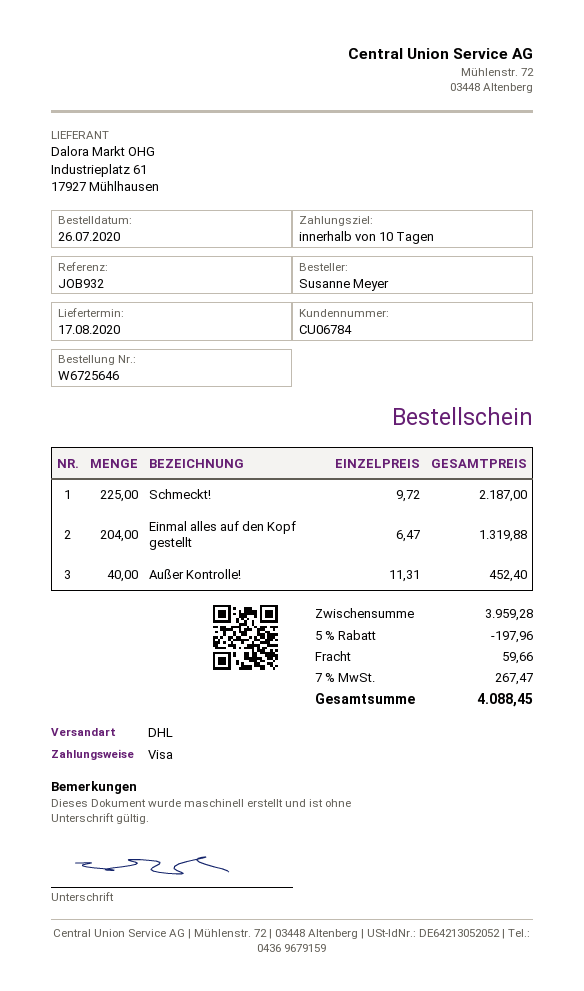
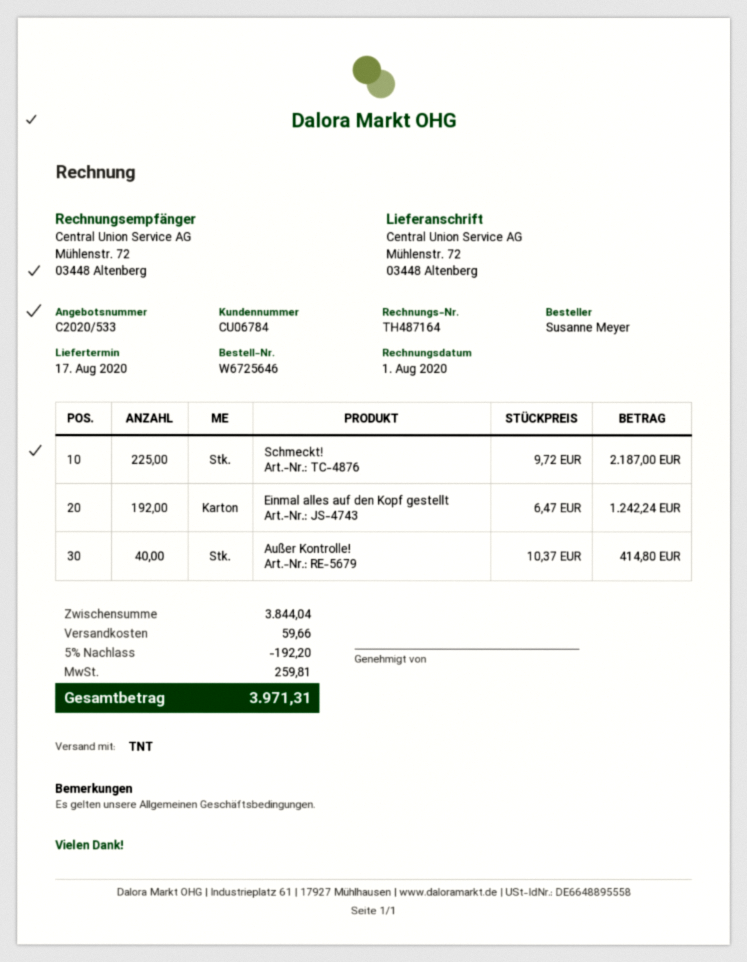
shipping method: DHL -> TNT
Einmal alles auf den Kopf gestellt: 204 x 6.47 = 1319.88 -> 192 x 6.47 = 1242.24
Außer Kontrolle!: 40 x 11.31 = 452.40 -> 40 x 10.37 = 414.80
subtotal: 3959.28 -> 3844.04
discount: 5% = 197.96 -> 5% = 192.20
tax: 267.47 -> 259.81
total: 4088.45 -> 3971.31

